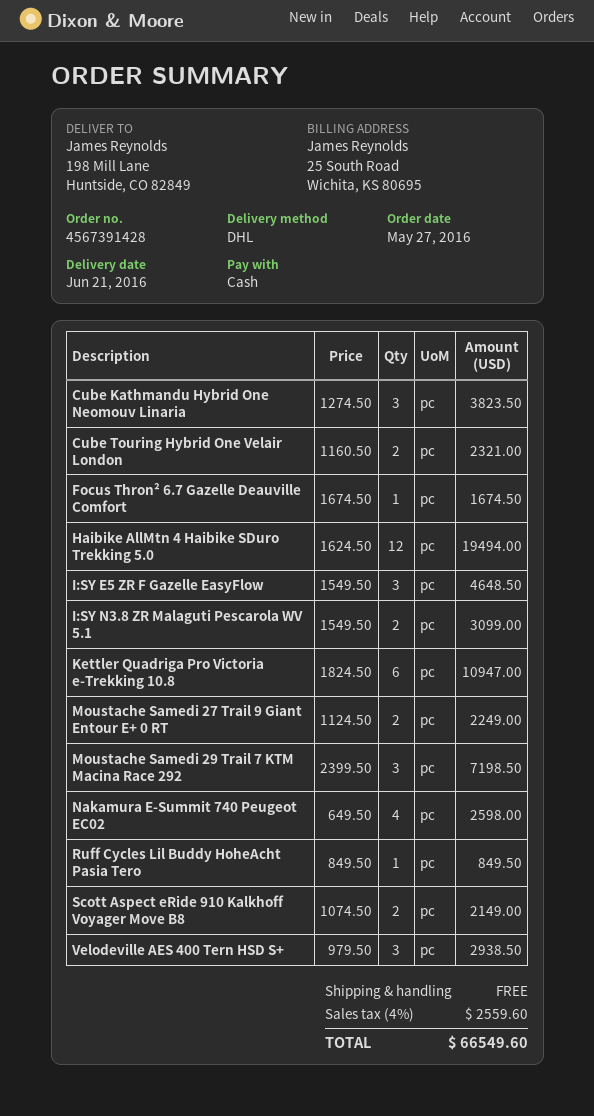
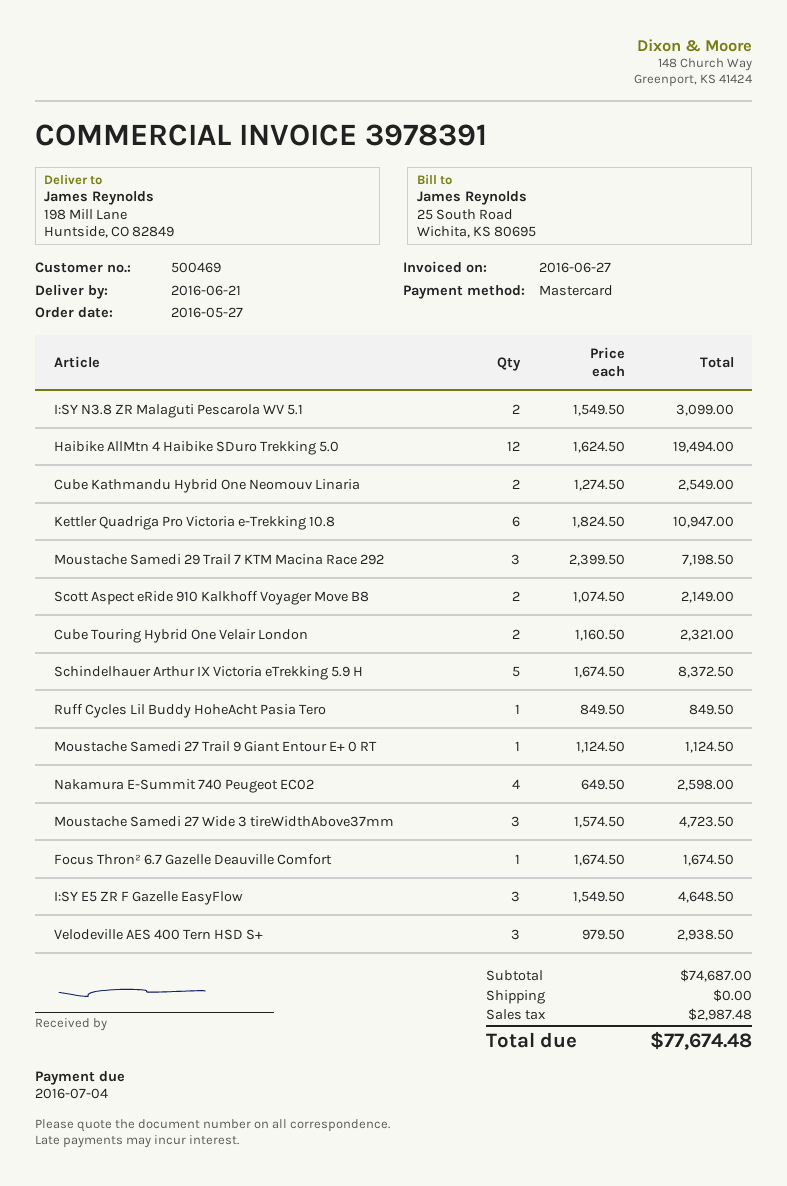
payment method: cash -> Mastercard
Cube Kathmandu Hybrid One Neomouv Linaria: 3 x 1274.50 = 3823.50 -> 2 x 1274.50 = 2549.00
Moustache Samedi 27 Trail 9 Giant Entour E+ 0 RT: 2 x 1124.50 = 2249.00 -> 1 x 1124.50 = 1124.50
Schindelhauer Arthur IX Victoria eTrekking 5.9 H: none -> 5 x 1674.50 = 8372.50
Moustache Samedi 27 Wide 3 tireWidthAbove37mm: none -> 3 x 1574.50 = 4723.50
tax: 2559.60 -> 2987.48
total: 66549.60 -> 77674.48

